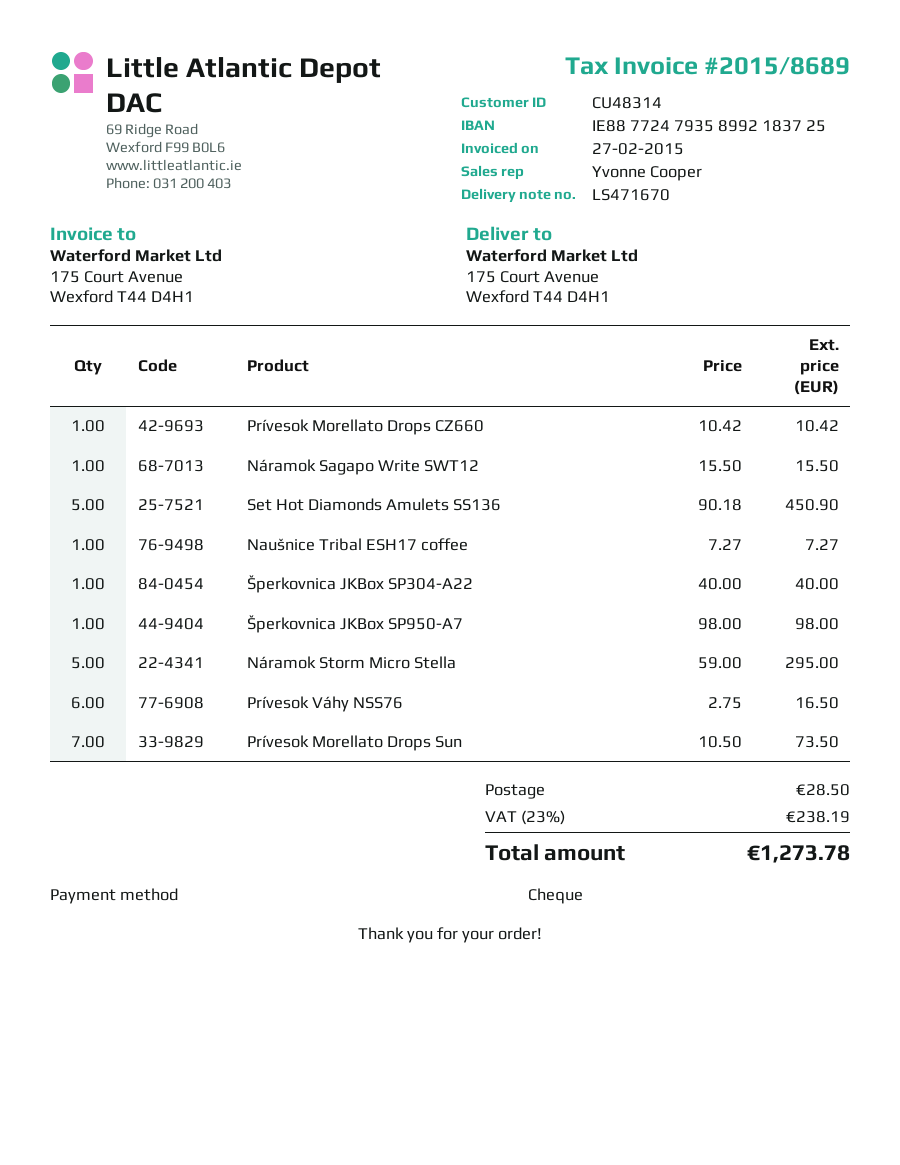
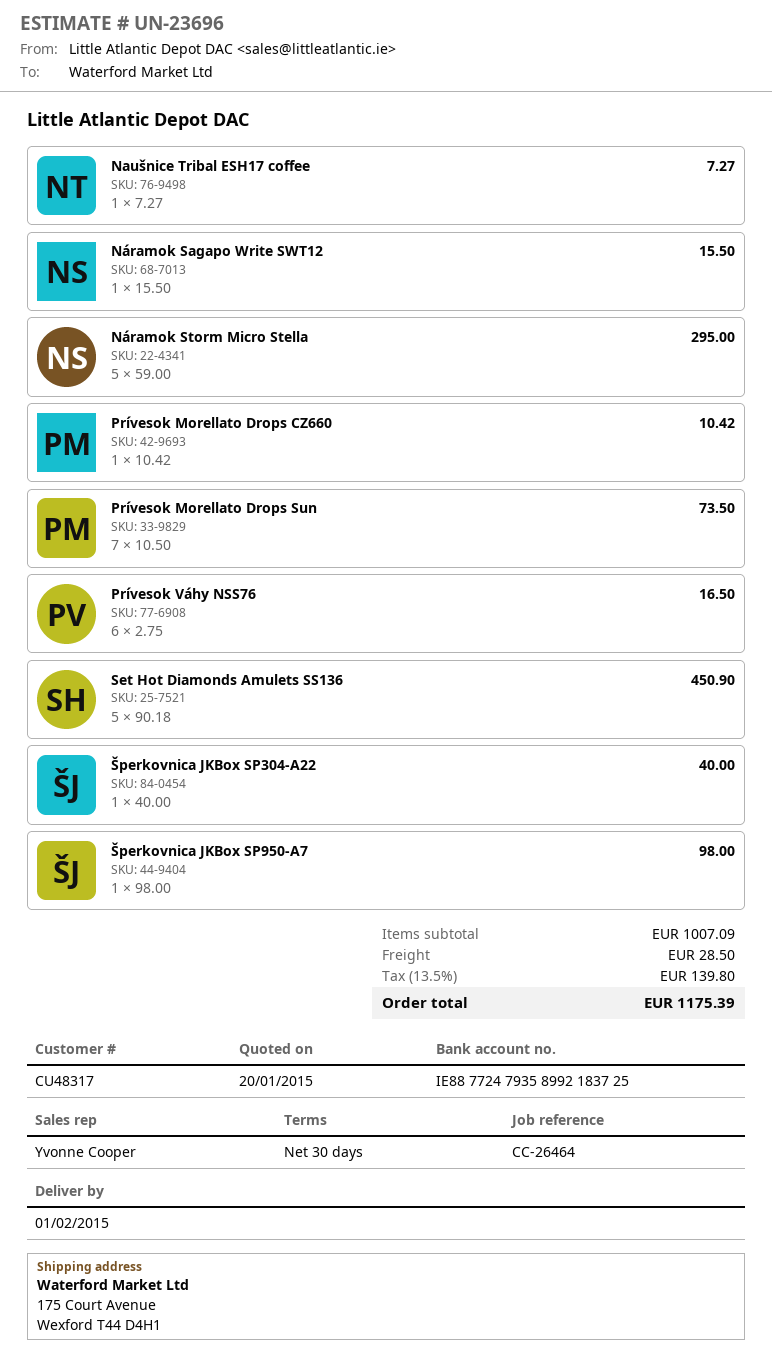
customer number: CU48314 -> CU48317
tax: 23% = 238.19 -> 13.5% = 139.80
total: 1273.78 -> 1175.39

